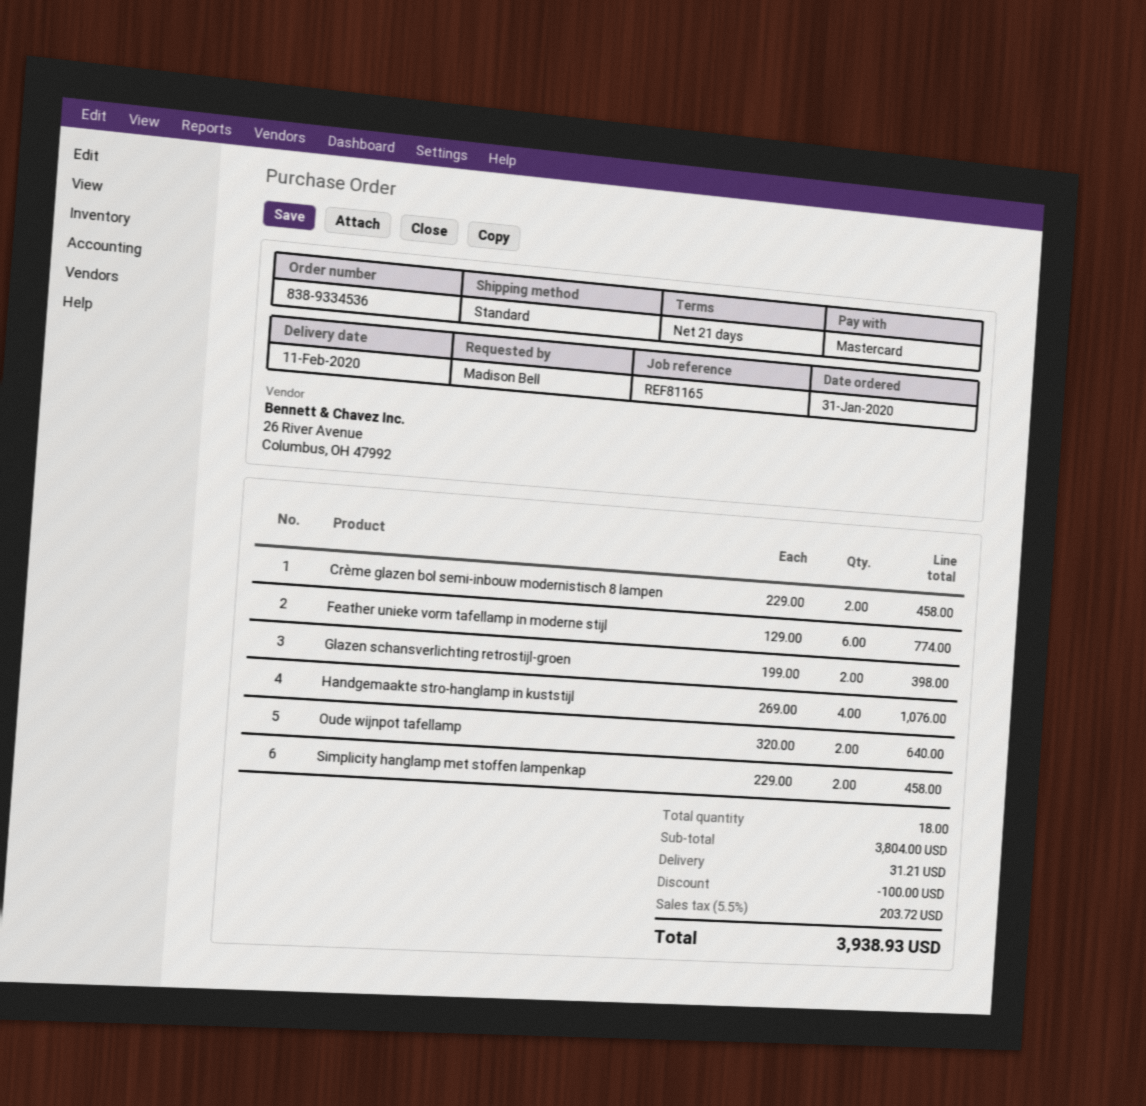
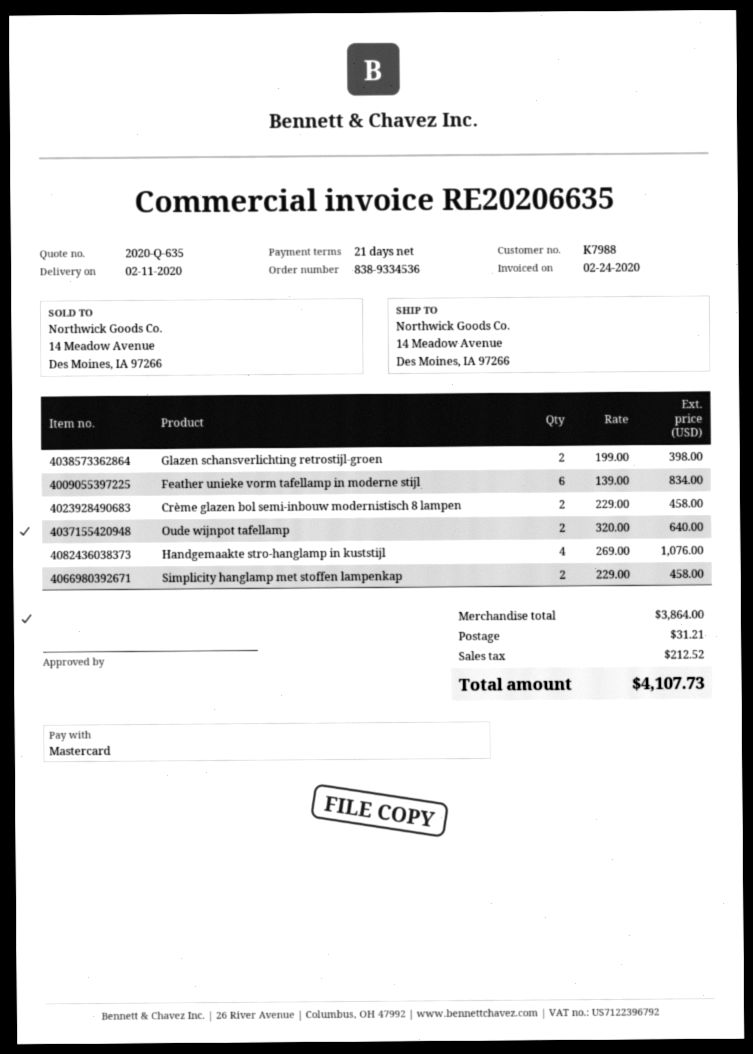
Feather unieke vorm tafellamp in moderne stijl: 6 x 129.00 = 774.00 -> 6 x 139.00 = 834.00
subtotal: 3804.00 -> 3864.00
discount: 100.00 -> none
tax: 203.72 -> 212.52
total: 3938.93 -> 4107.73

